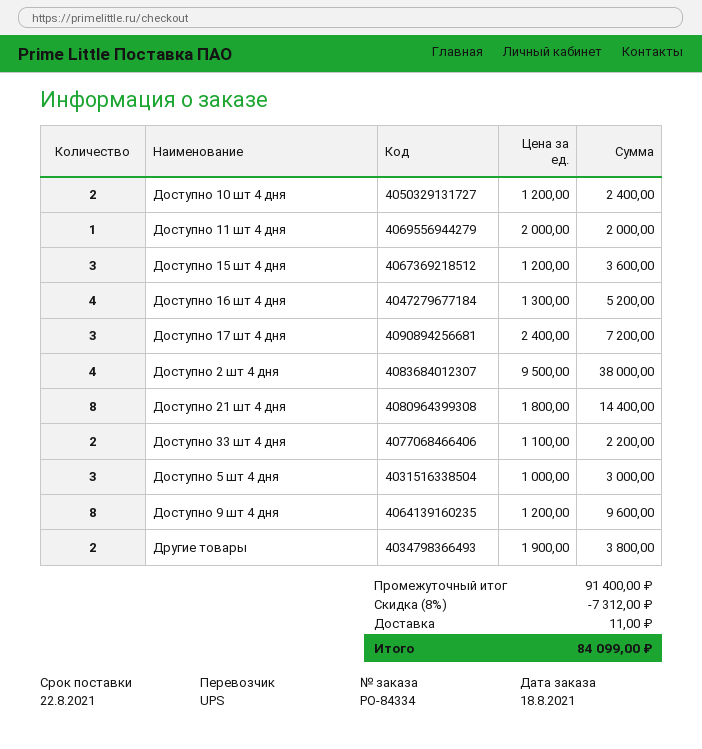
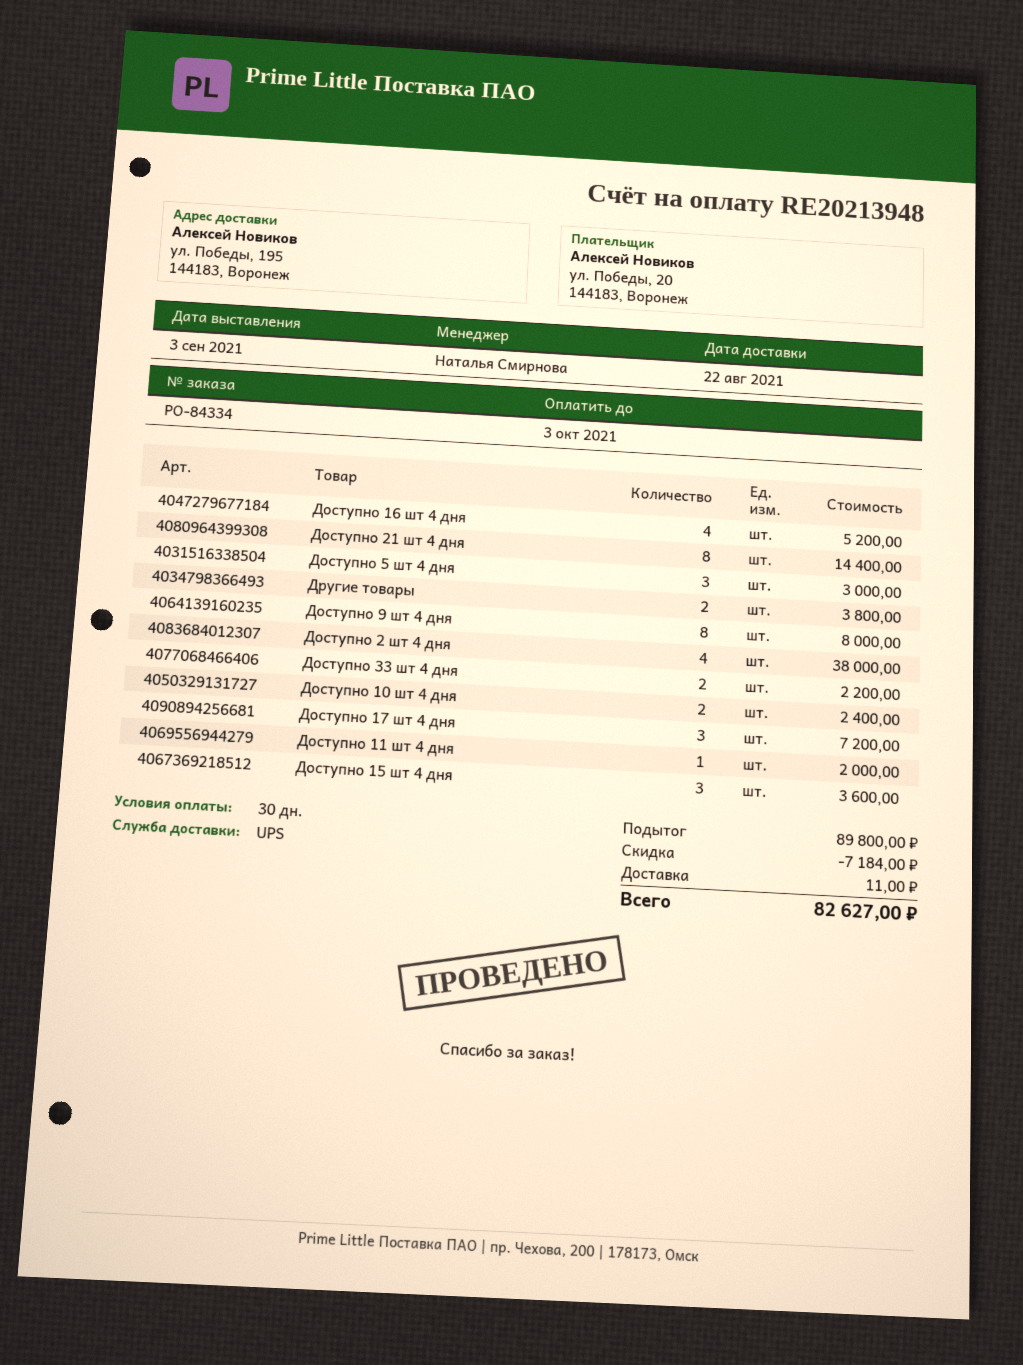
Доступно 9 шт 4 дня: 8 for 9600.00 -> 8 for 8000.00
subtotal: 91400.00 -> 89800.00
discount: 7312.00 -> 7184.00
total: 84099.00 -> 82627.00

